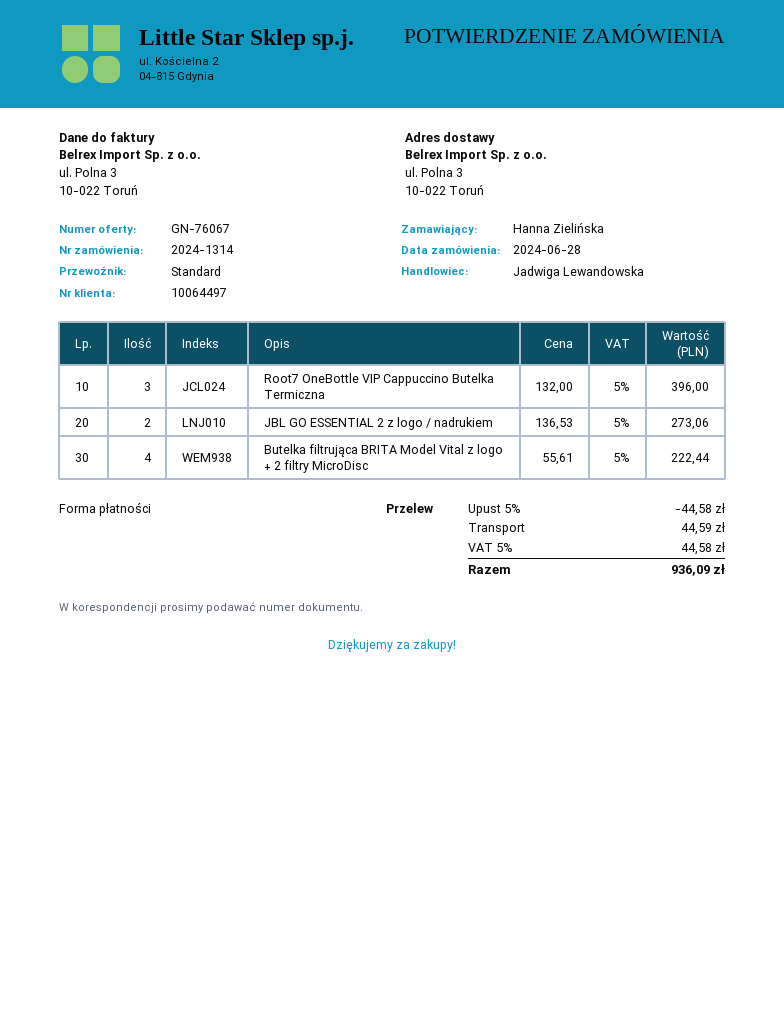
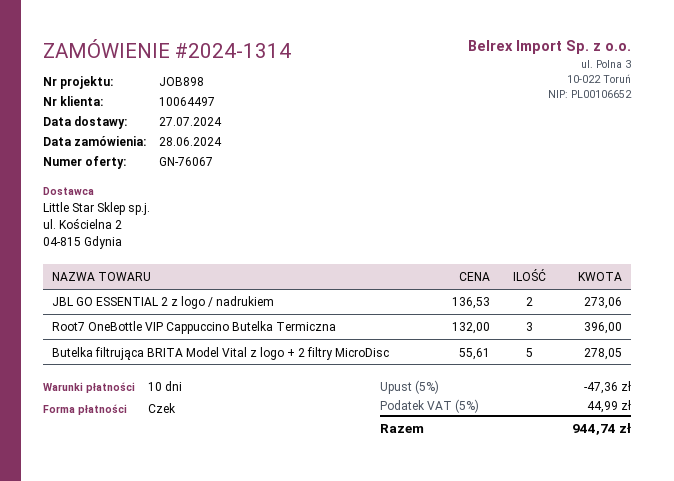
payment method: bank transfer -> cheque
Butelka filtrująca BRITA Model Vital z logo + 2 filtry MicroDisc: 4 x 55.61 = 222.44 -> 5 x 55.61 = 278.05
discount: 5% = 44.58 -> 5% = 47.36
shipping: 44.59 -> none
tax: 5% = 44.58 -> 5% = 44.99
total: 936.09 -> 944.74

